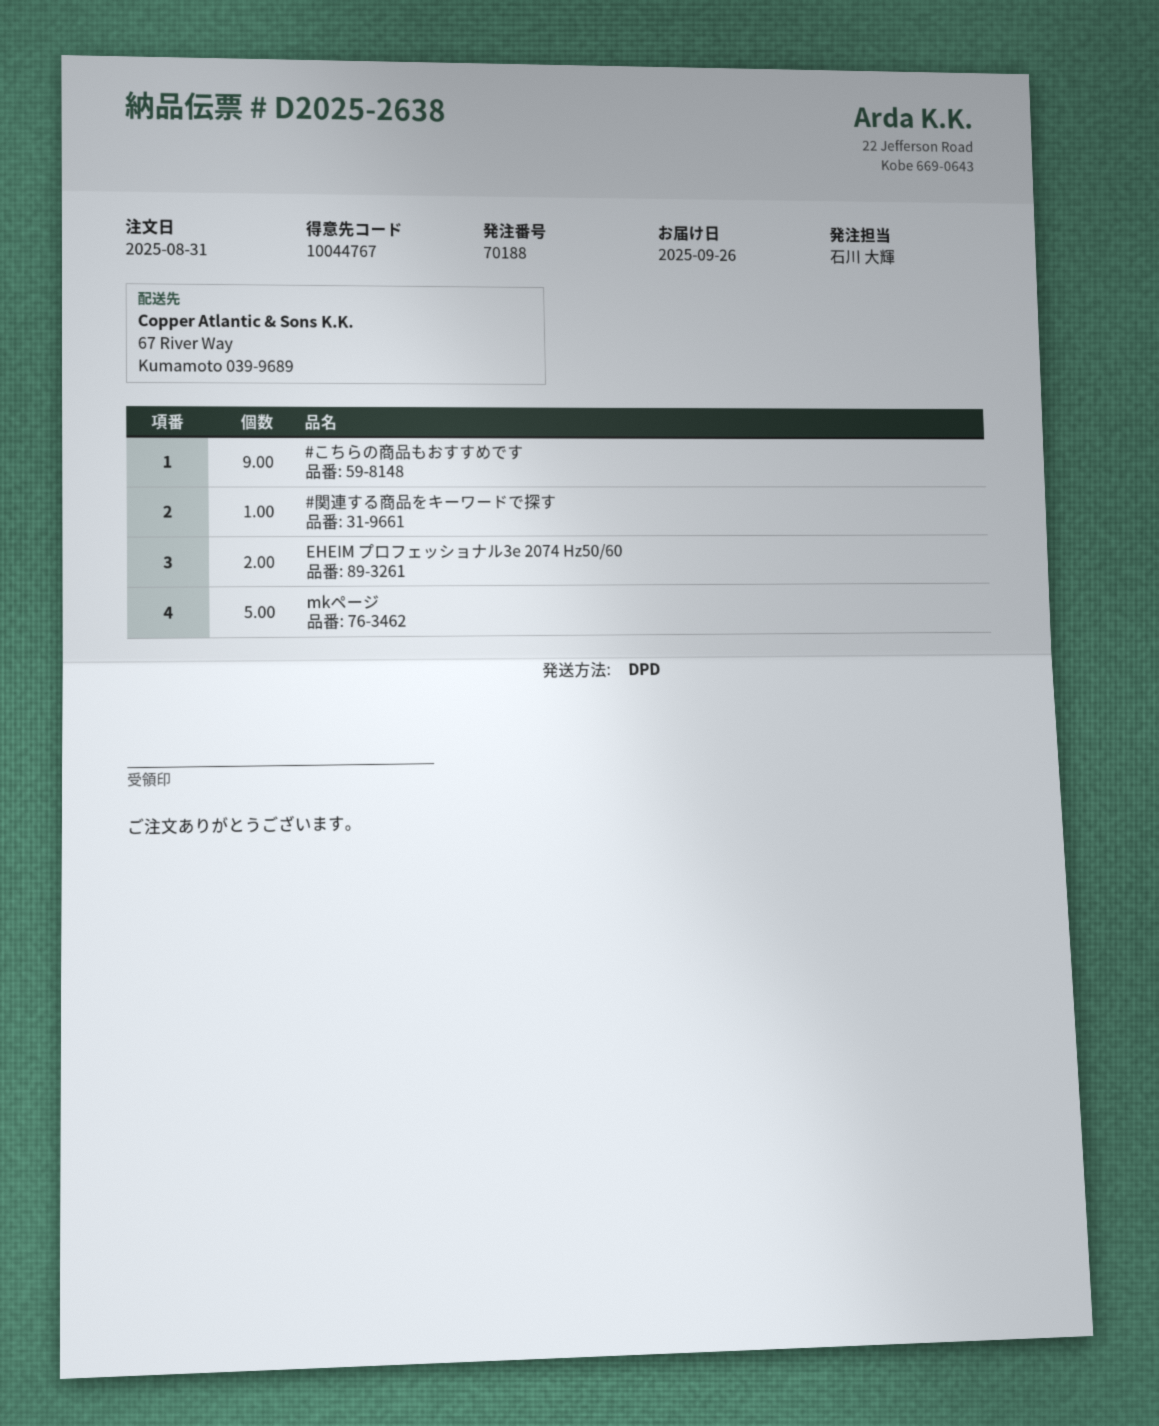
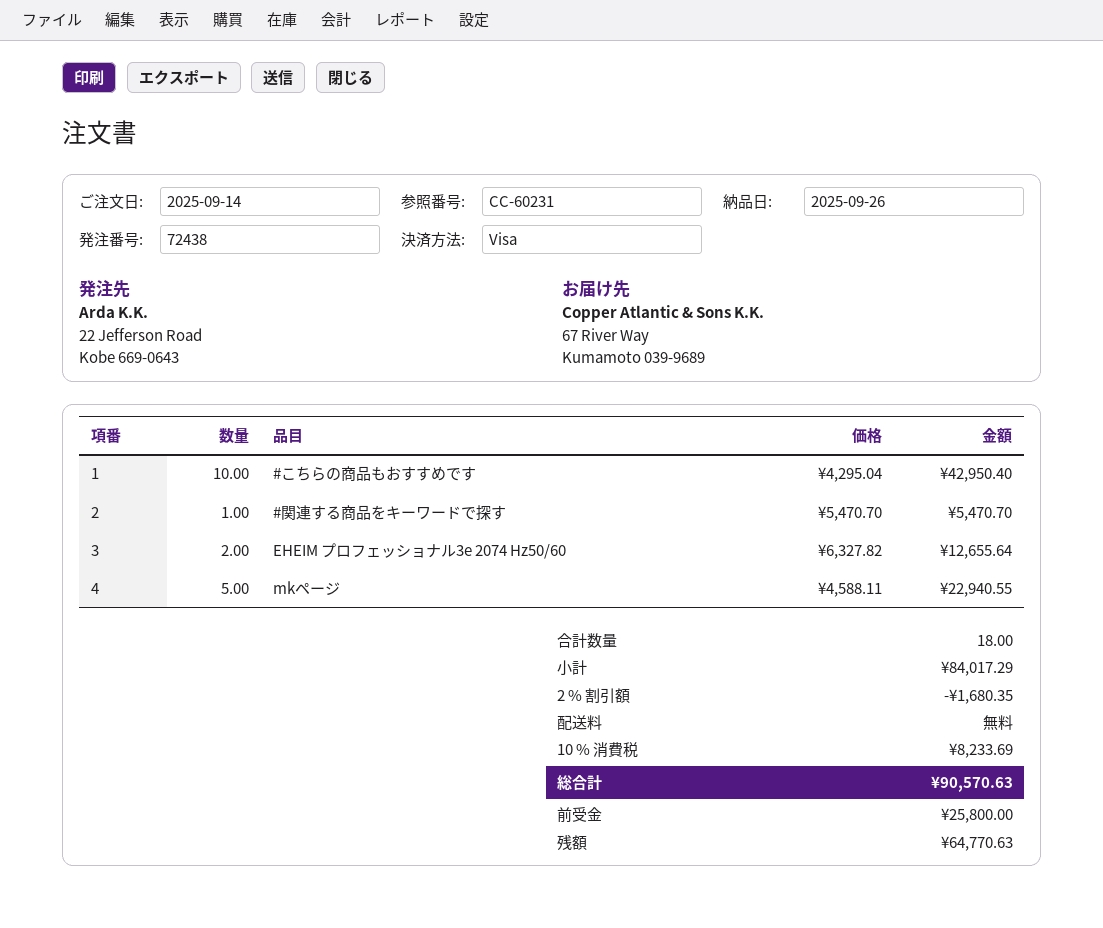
order number: 70188 -> 72438
order date: 2025-08-31 -> 2025-09-14
#こちらの商品もおすすめです: 9 -> 10

